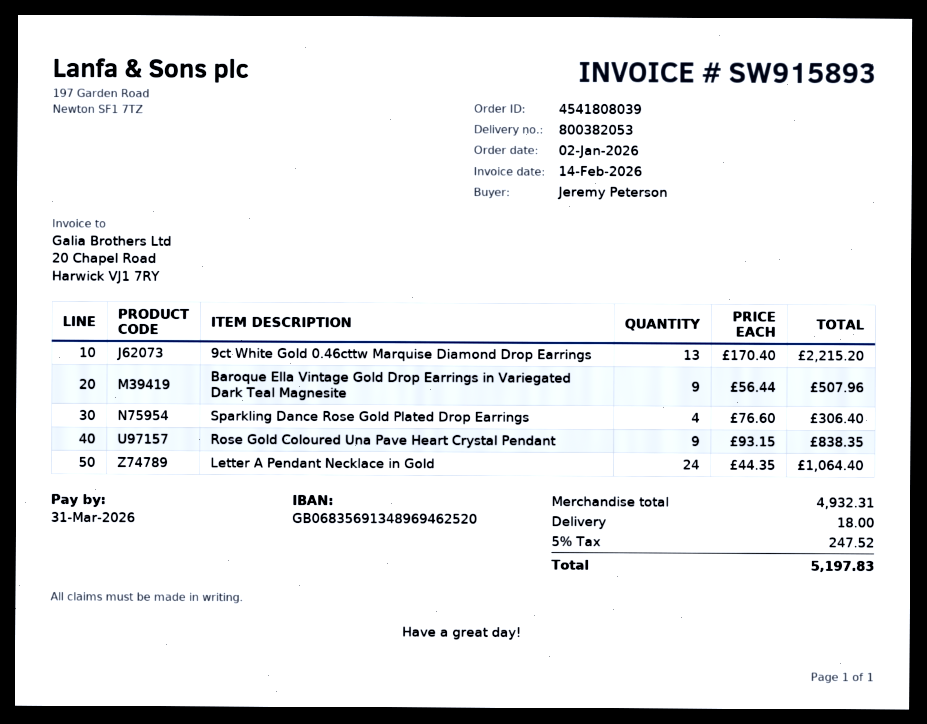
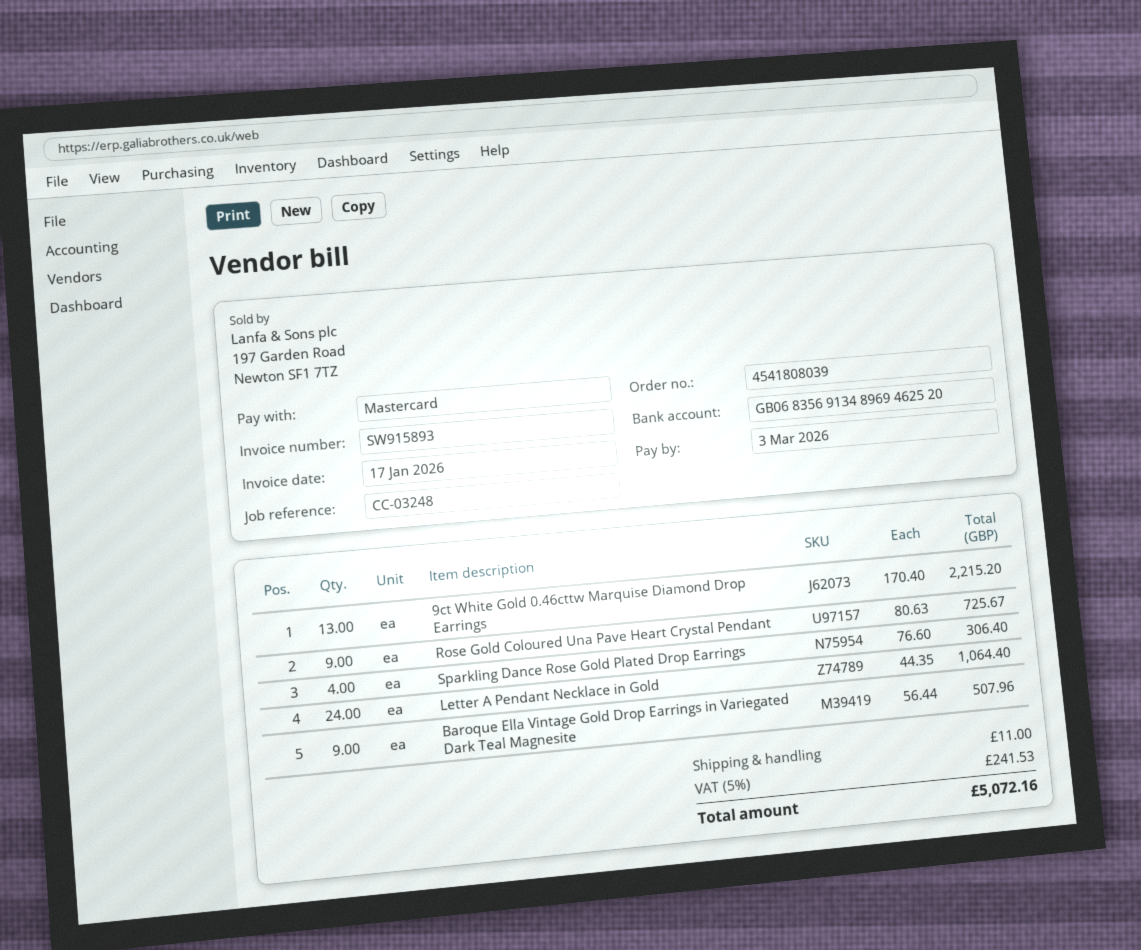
invoice date: 2026-02-14 -> 2026-01-17
due date: 2026-03-31 -> 2026-03-03
Rose Gold Coloured Una Pave Heart Crystal Pendant: 9 x 93.15 = 838.35 -> 9 x 80.63 = 725.67
shipping: 18.00 -> 11.00
tax: 5% = 247.52 -> 5% = 241.53
total: 5197.83 -> 5072.16

